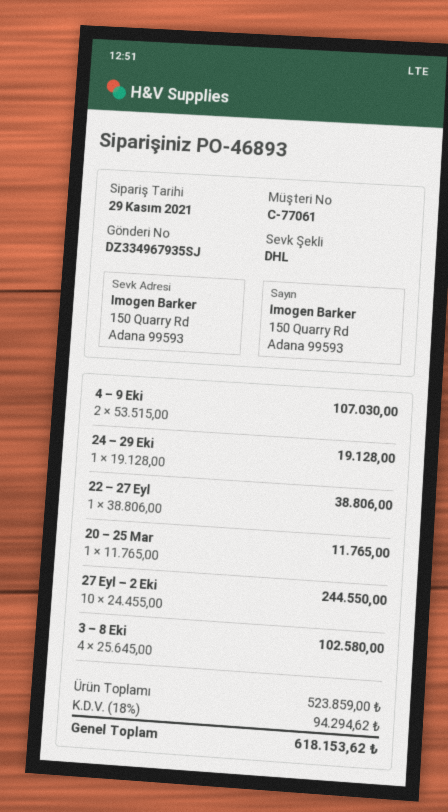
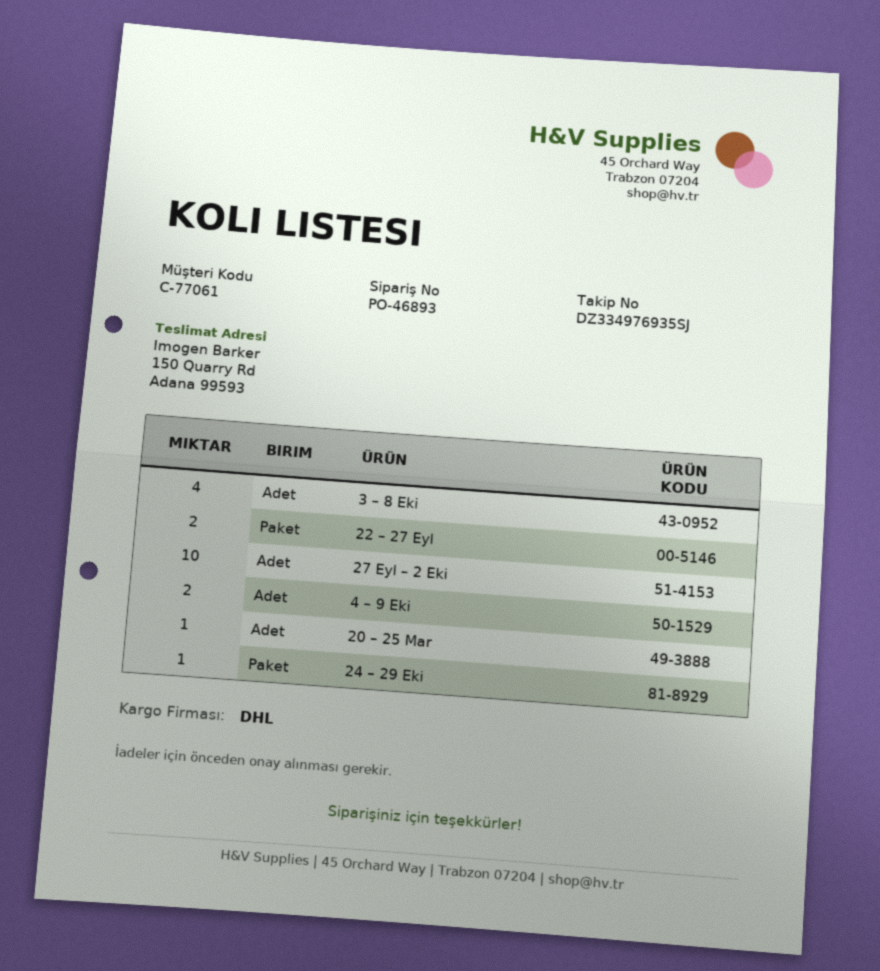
tracking number: DZ334967935SJ -> DZ334976935SJ
22 – 27 Eyl: 1 -> 2

